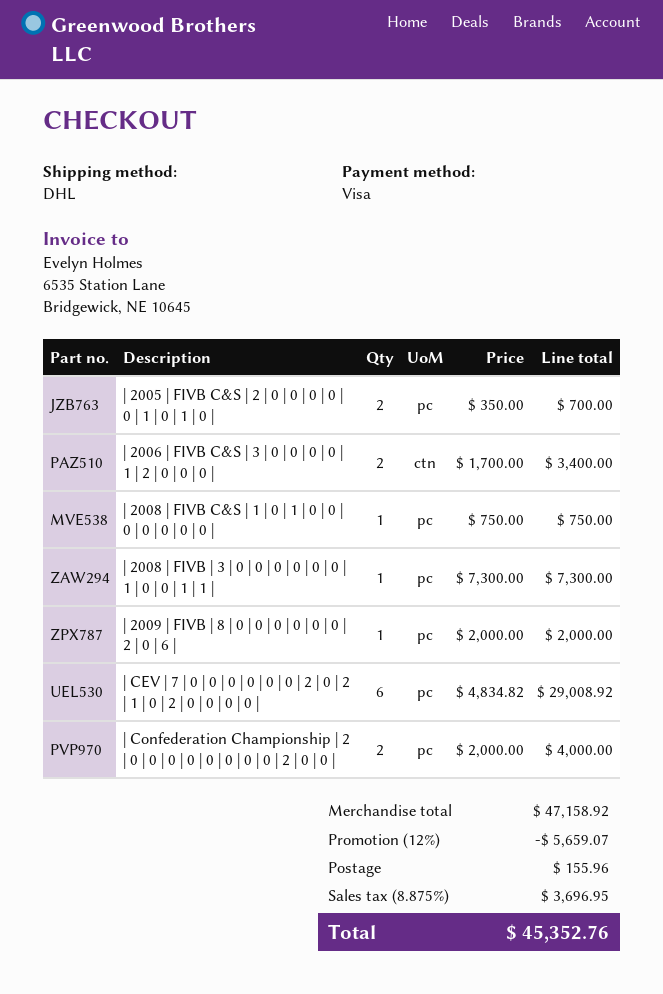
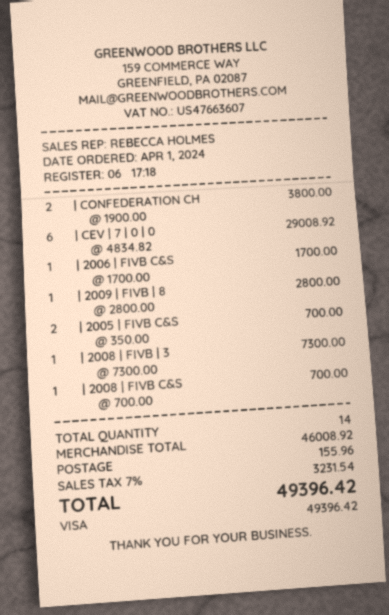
| 2006 | FIVB C&S | 3 | 0 | 0 | 0 | 0 | 1 | 2 | 0 | 0 | 0 |: 2 x 1700.00 = 3400.00 -> 1 x 1700.00 = 1700.00
| 2008 | FIVB C&S | 1 | 0 | 1 | 0 | 0 | 0 | 0 | 0 | 0 | 0 |: 1 x 750.00 = 750.00 -> 1 x 700.00 = 700.00
| 2009 | FIVB | 8 | 0 | 0 | 0 | 0 | 0 | 0 | 2 | 0 | 6 |: 1 x 2000.00 = 2000.00 -> 1 x 2800.00 = 2800.00
| Confederation Championship | 2 | 0 | 0 | 0 | 0 | 0 | 0 | 0 | 0 | 2 | 0 | 0 |: 2 x 2000.00 = 4000.00 -> 2 x 1900.00 = 3800.00
subtotal: 47158.92 -> 46008.92
discount: 12% = 5659.07 -> none
tax: 8.875% = 3696.95 -> 7% = 3231.54
total: 45352.76 -> 49396.42

